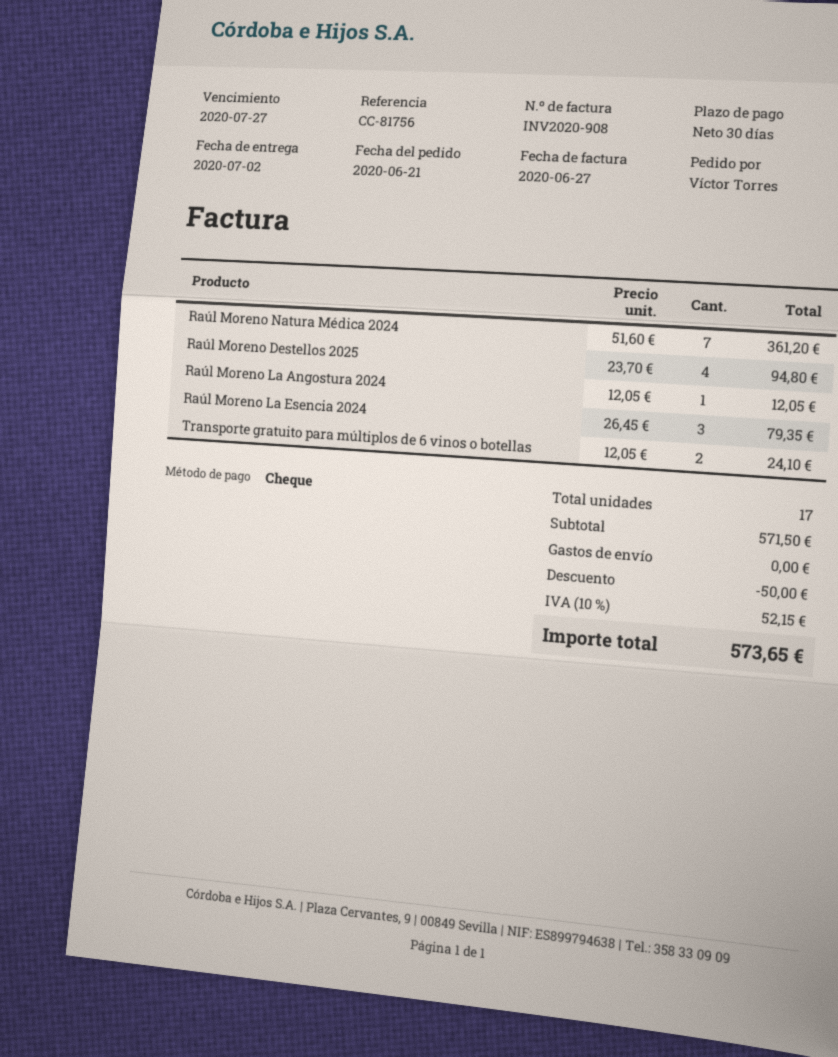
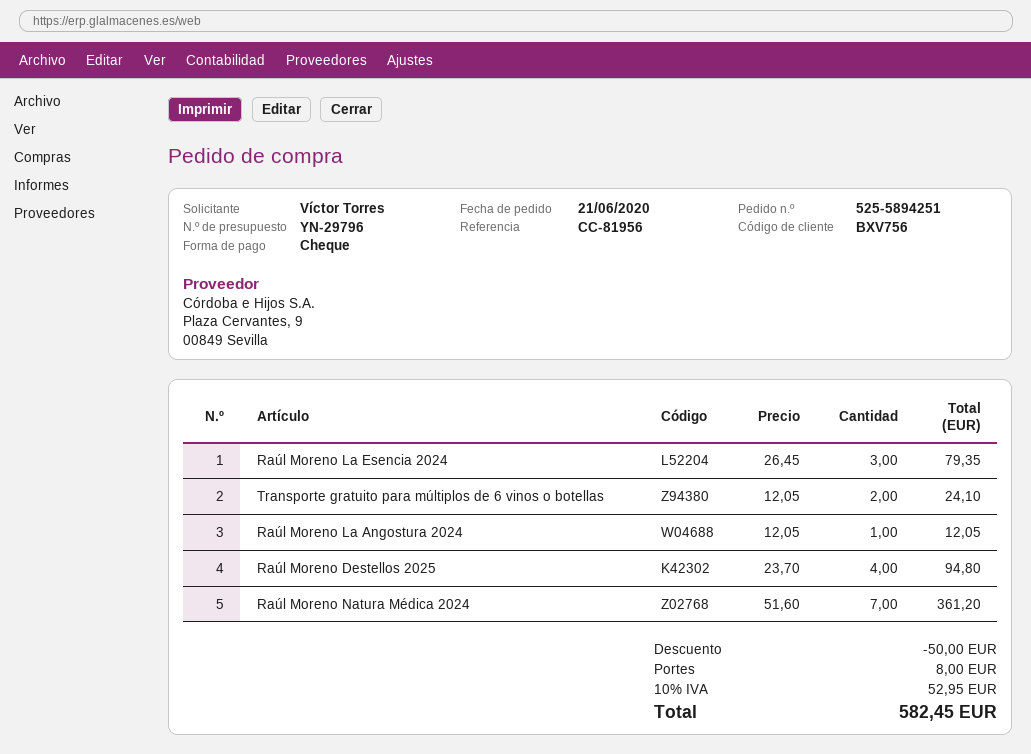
reference: CC-81756 -> CC-81956
shipping: 0.00 -> 8.00
tax: 10% = 52.15 -> 10% = 52.95
total: 573.65 -> 582.45

